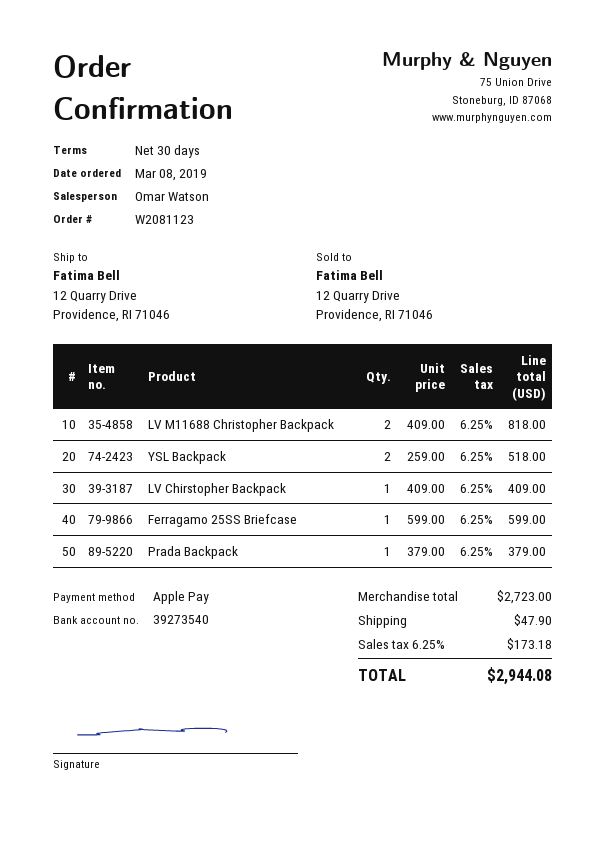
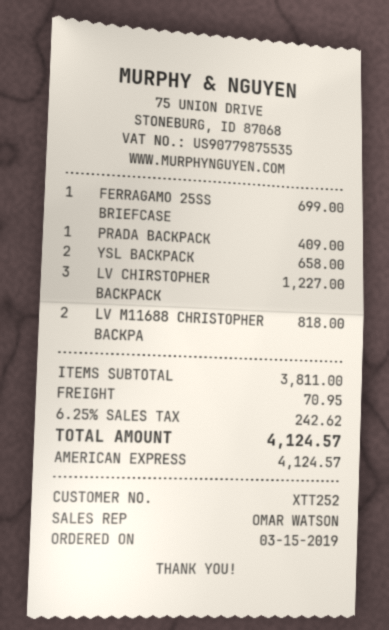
order date: 2019-03-08 -> 2019-03-15
payment method: Apple Pay -> American Express
YSL Backpack: 2 for 518.00 -> 2 for 658.00
LV Chirstopher Backpack: 1 for 409.00 -> 3 for 1227.00
Ferragamo 25SS Briefcase: 1 for 599.00 -> 1 for 699.00
Prada Backpack: 1 for 379.00 -> 1 for 409.00
subtotal: 2723.00 -> 3811.00
shipping: 47.90 -> 70.95
tax: 6.25% = 173.18 -> 6.25% = 242.62
total: 2944.08 -> 4124.57

